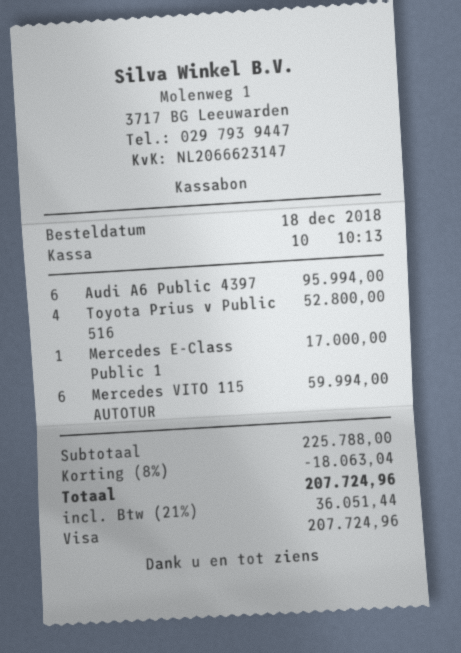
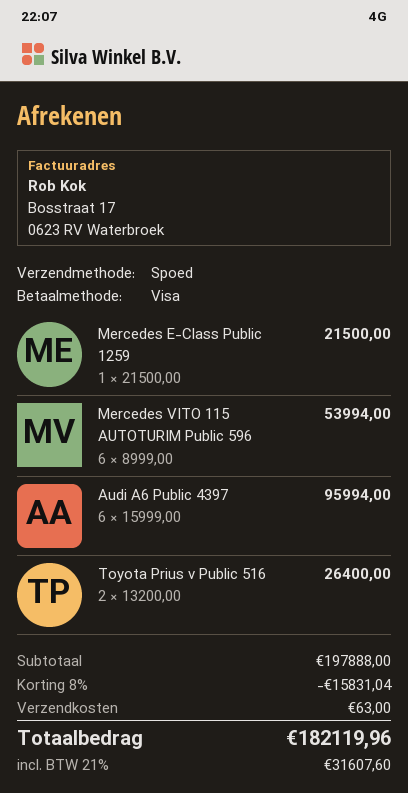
Toyota Prius v Public 516: 4 for 52800.00 -> 2 for 26400.00
Mercedes E-Class Public 1: 1 for 17000.00 -> 1 for 21500.00
Mercedes VITO 115 AUTOTUR: 6 for 59994.00 -> 6 for 53994.00
subtotal: 225788.00 -> 197888.00
discount: 8% = 18063.04 -> 8% = 15831.04
shipping: none -> 63.00
tax: 21% = 36051.44 -> 21% = 31607.60
total: 207724.96 -> 182119.96

